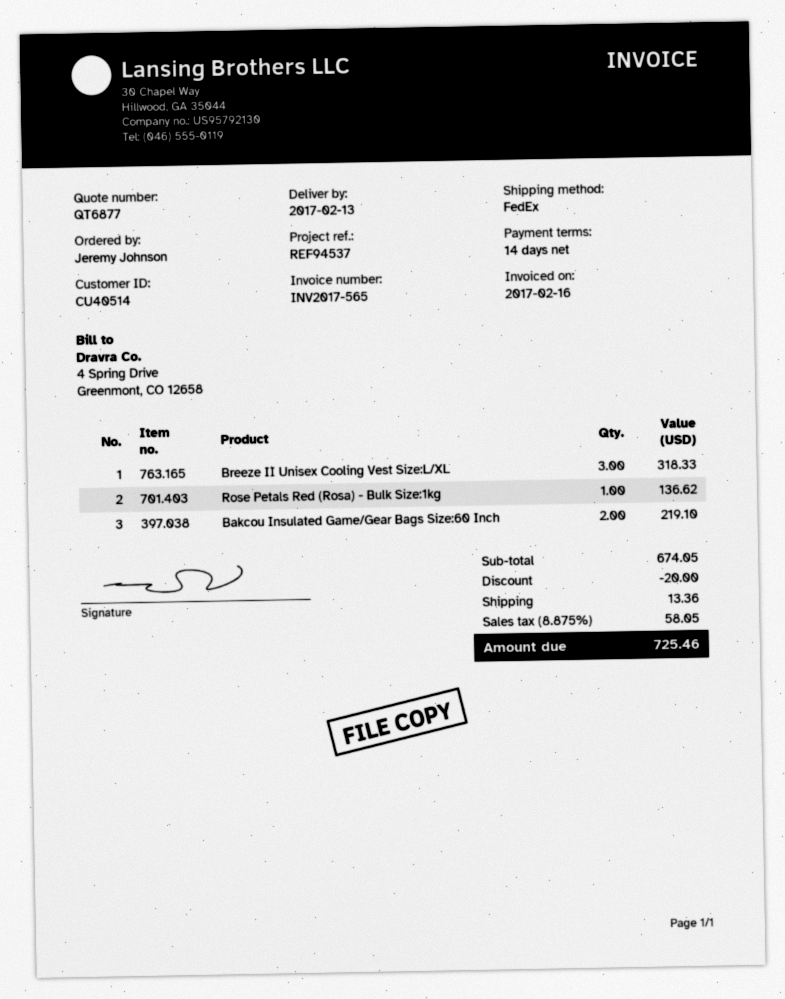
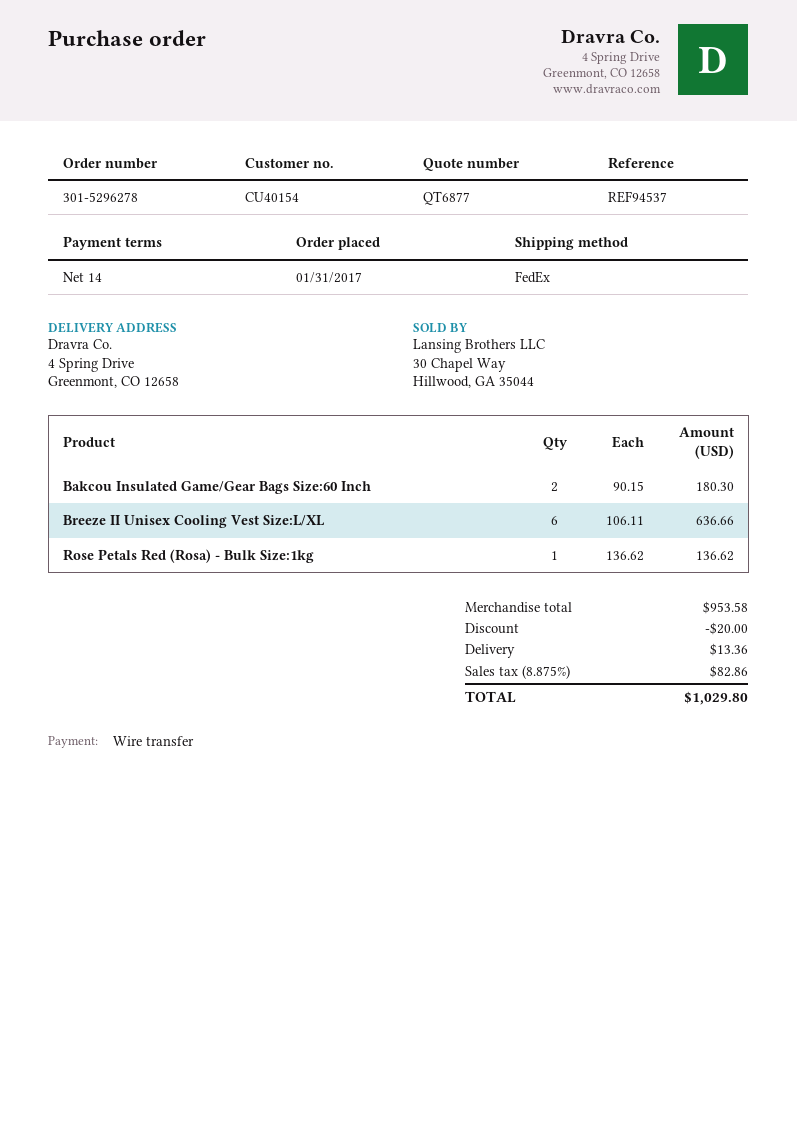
customer number: CU40514 -> CU40154
Breeze II Unisex Cooling Vest Size:L/XL: 3 for 318.33 -> 6 for 636.66
Bakcou Insulated Game/Gear Bags Size:60 Inch: 2 for 219.10 -> 2 for 180.30
subtotal: 674.05 -> 953.58
tax: 8.875% = 58.05 -> 8.875% = 82.86
total: 725.46 -> 1029.80

